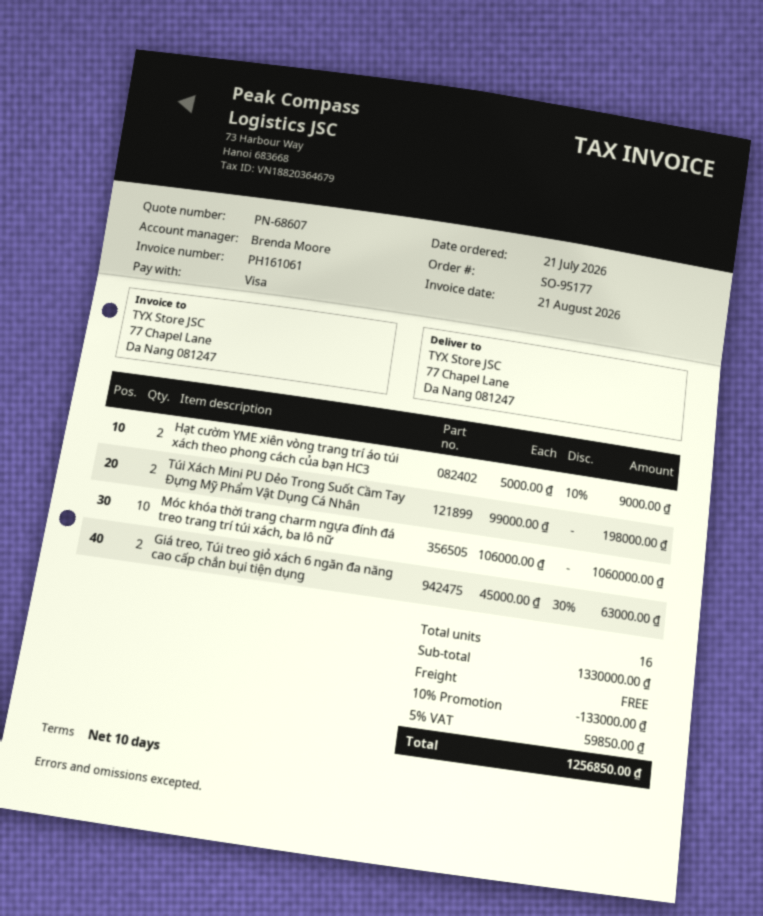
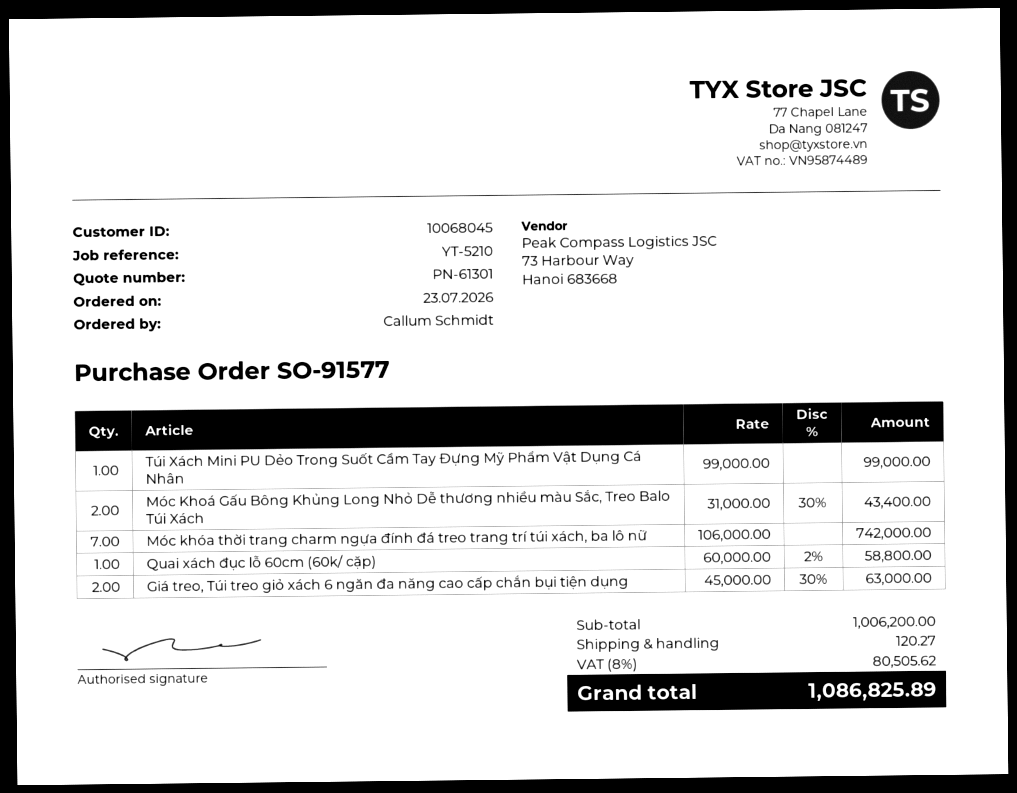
quote number: PN-68607 -> PN-61301
order number: SO-95177 -> SO-91577
order date: 2026-07-21 -> 2026-07-23
Hạt cườm YME xiên vòng trang trí áo túi xách theo phong cách của bạn HC3: 2 x 5000.00 - 10% = 9000.00 -> none
Túi Xách Mini PU Dẻo Trong Suốt Cầm Tay Đựng Mỹ Phẩm Vật Dụng Cá Nhân: 2 x 99000.00 = 198000.00 -> 1 x 99000.00 = 99000.00
Móc khóa thời trang charm ngựa đính đá treo trang trí túi xách, ba lô nữ: 10 x 106000.00 = 1060000.00 -> 7 x 106000.00 = 742000.00
Móc Khoá Gấu Bông Khủng Long Nhỏ Dễ thương nhiều màu Sắc, Treo Balo Túi Xách: none -> 2 x 31000.00 - 30% = 43400.00
Quai xách đục lỗ 60cm (60k/ cặp): none -> 1 x 60000.00 - 2% = 58800.00
subtotal: 1330000.00 -> 1006200.00
discount: 10% = 133000.00 -> none
shipping: 0.00 -> 120.27
tax: 5% = 59850.00 -> 8% = 80505.62
total: 1256850.00 -> 1086825.89

